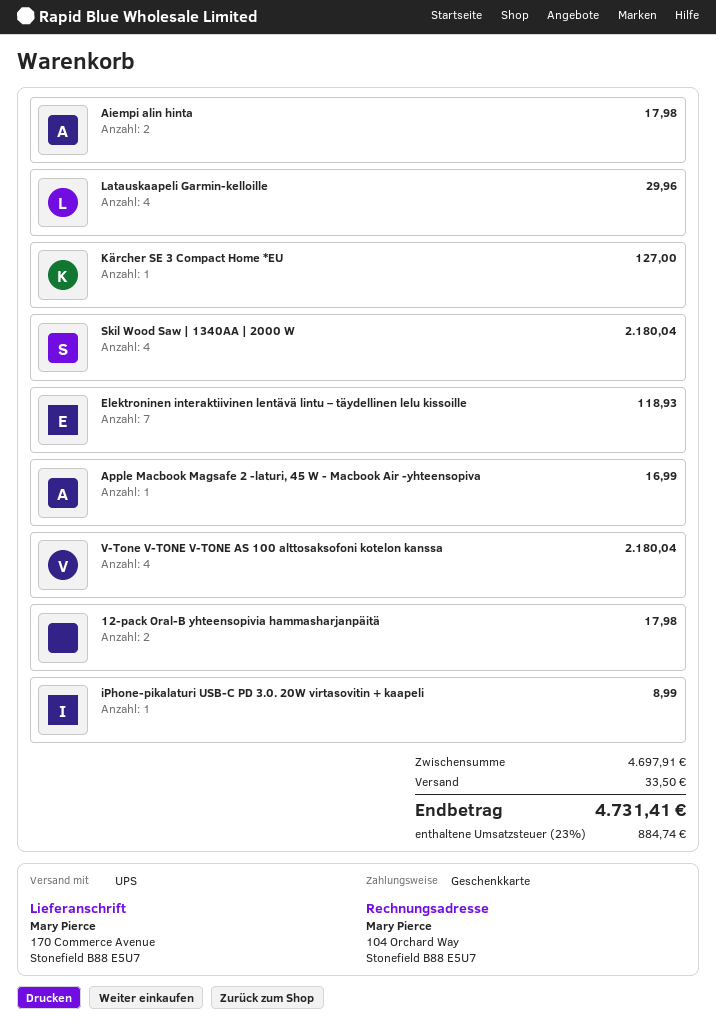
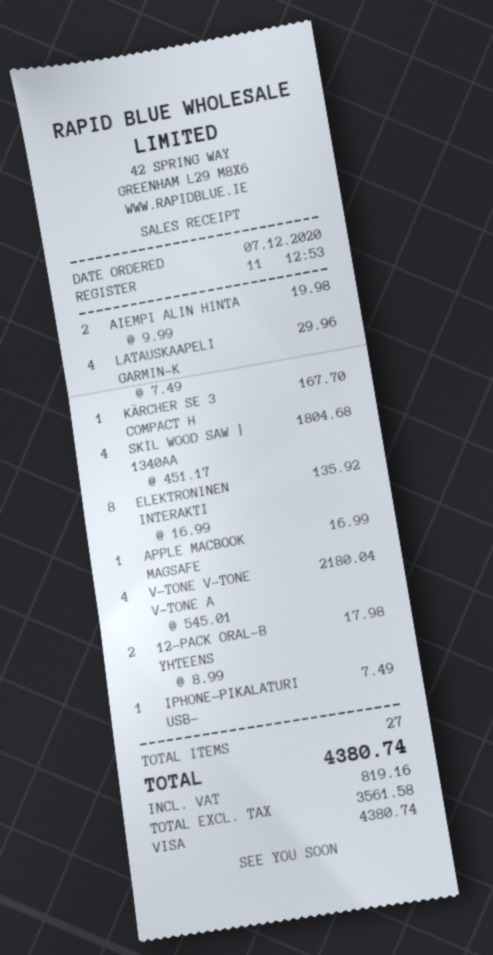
payment method: gift card -> Visa
Aiempi alin hinta: 2 for 17.98 -> 2 for 19.98
Kärcher SE 3 Compact Home *EU: 1 for 127.00 -> 1 for 167.70
Skil Wood Saw | 1340AA | 2000 W: 4 for 2180.04 -> 4 for 1804.68
Elektroninen interaktiivinen lentävä lintu – täydellinen lelu kissoille: 7 for 118.93 -> 8 for 135.92
iPhone-pikalaturi USB-C PD 3.0. 20W virtasovitin + kaapeli: 1 for 8.99 -> 1 for 7.49
shipping: 33.50 -> none
tax: 884.74 -> 819.16
total: 4731.41 -> 4380.74

